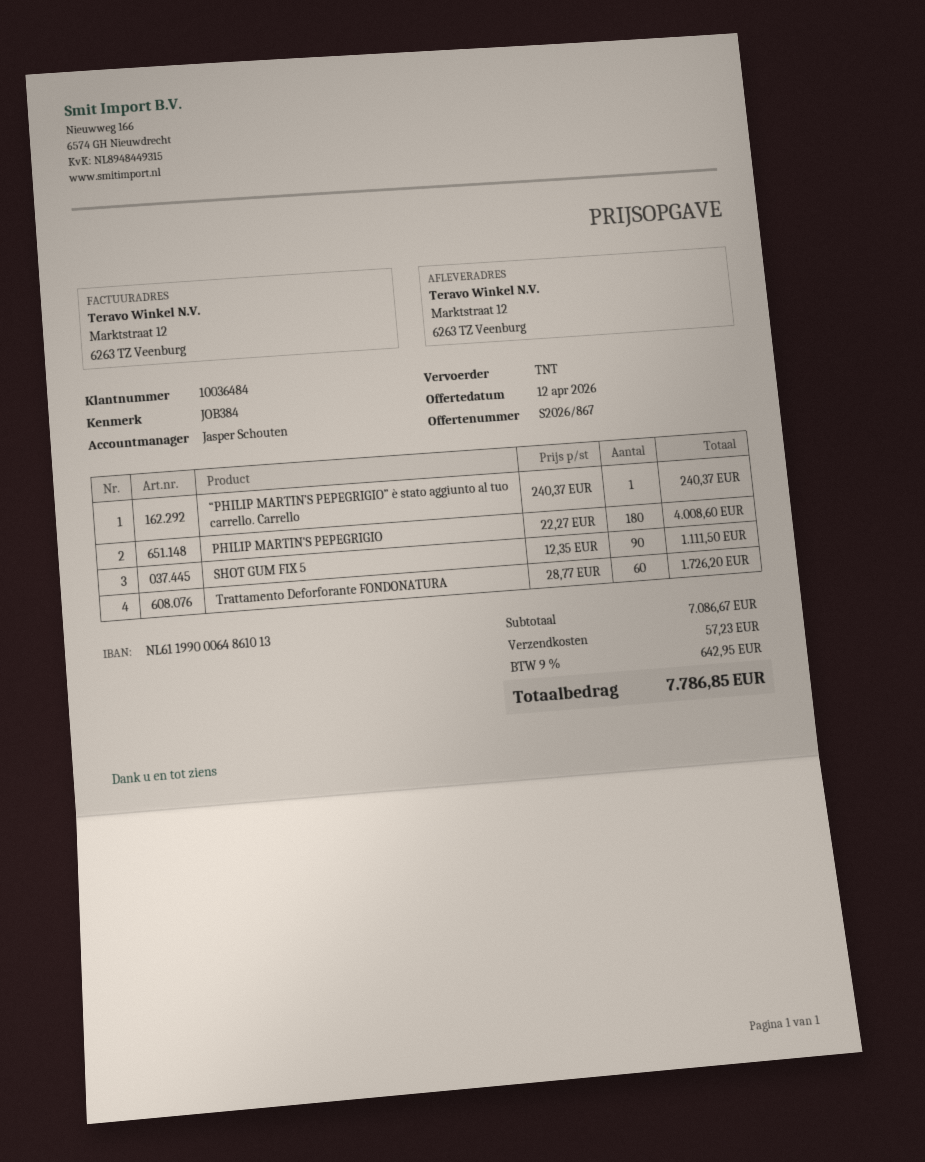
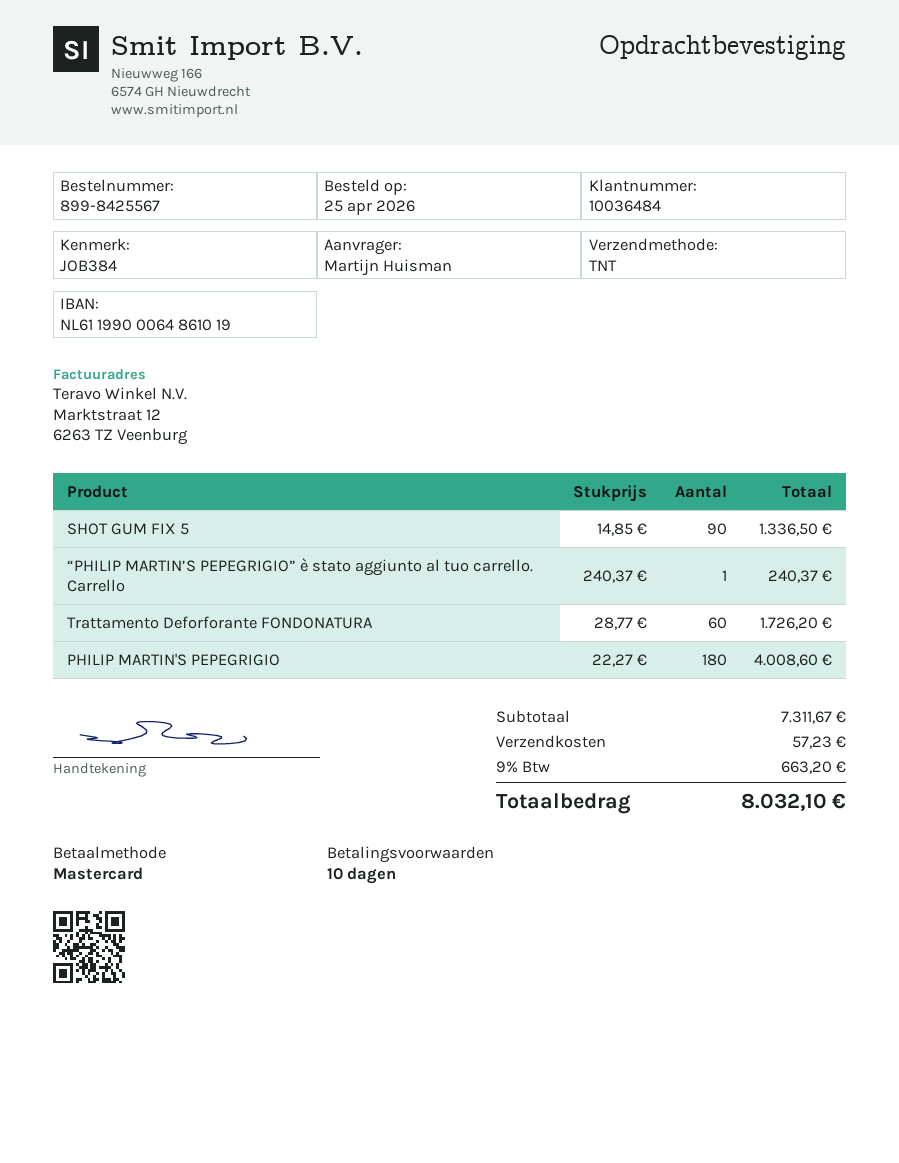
bank account: NL6119900064861013 -> NL6119900064861019
SHOT GUM FIX 5: 90 x 12.35 = 1111.50 -> 90 x 14.85 = 1336.50
subtotal: 7086.67 -> 7311.67
tax: 9% = 642.95 -> 9% = 663.20
total: 7786.85 -> 8032.10

